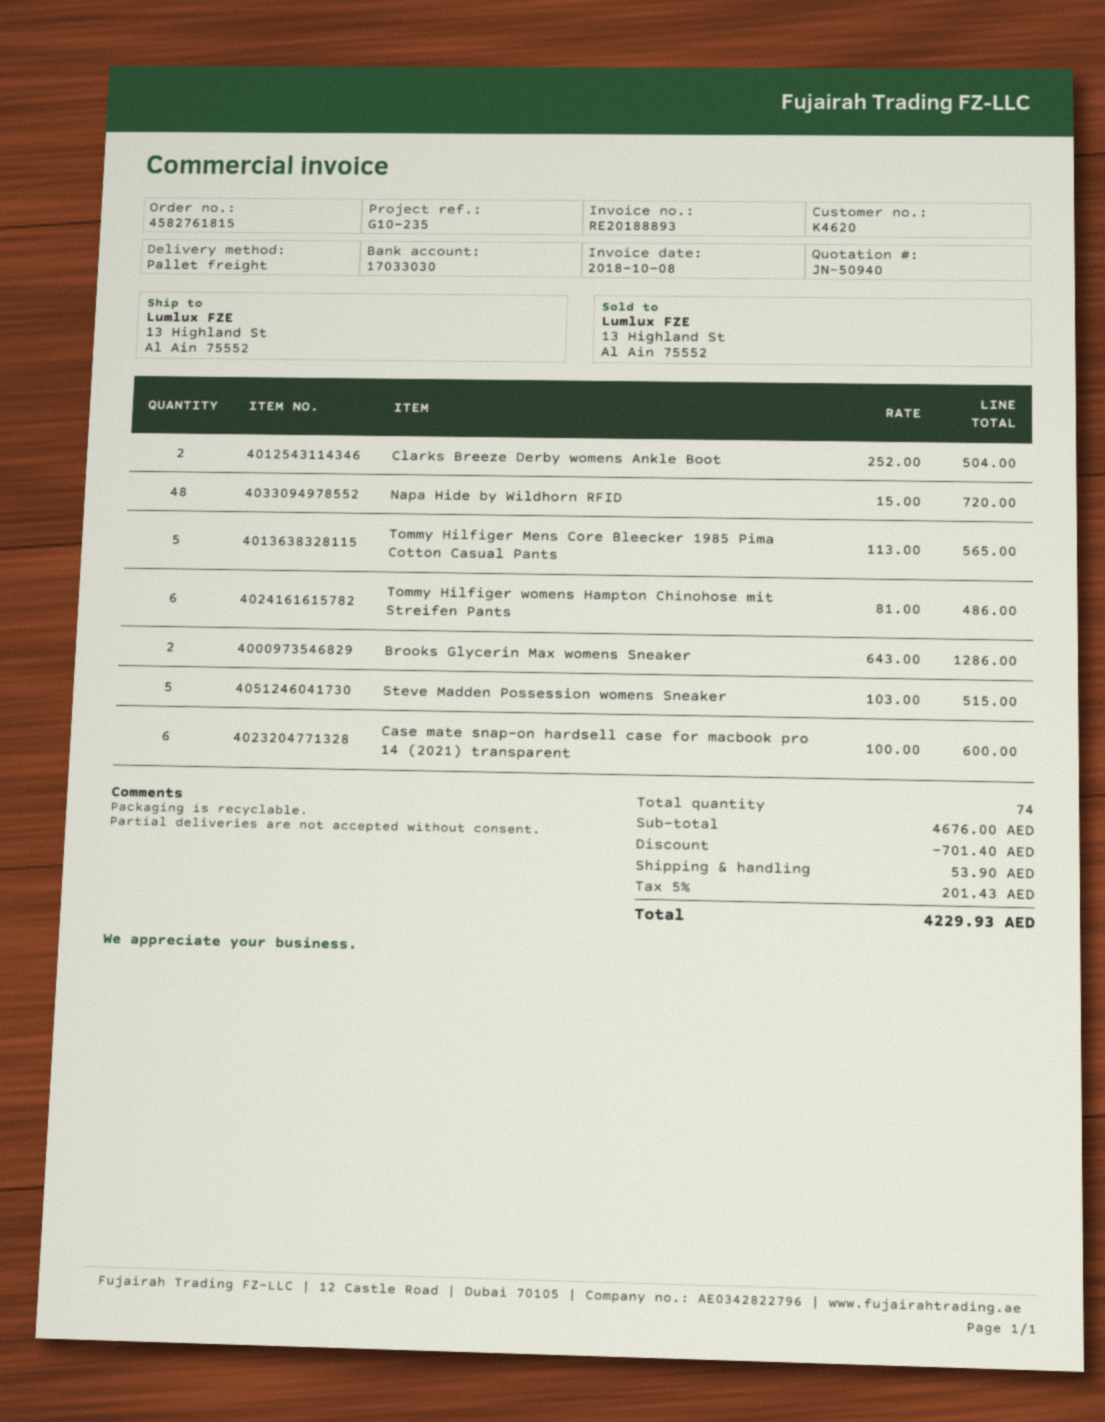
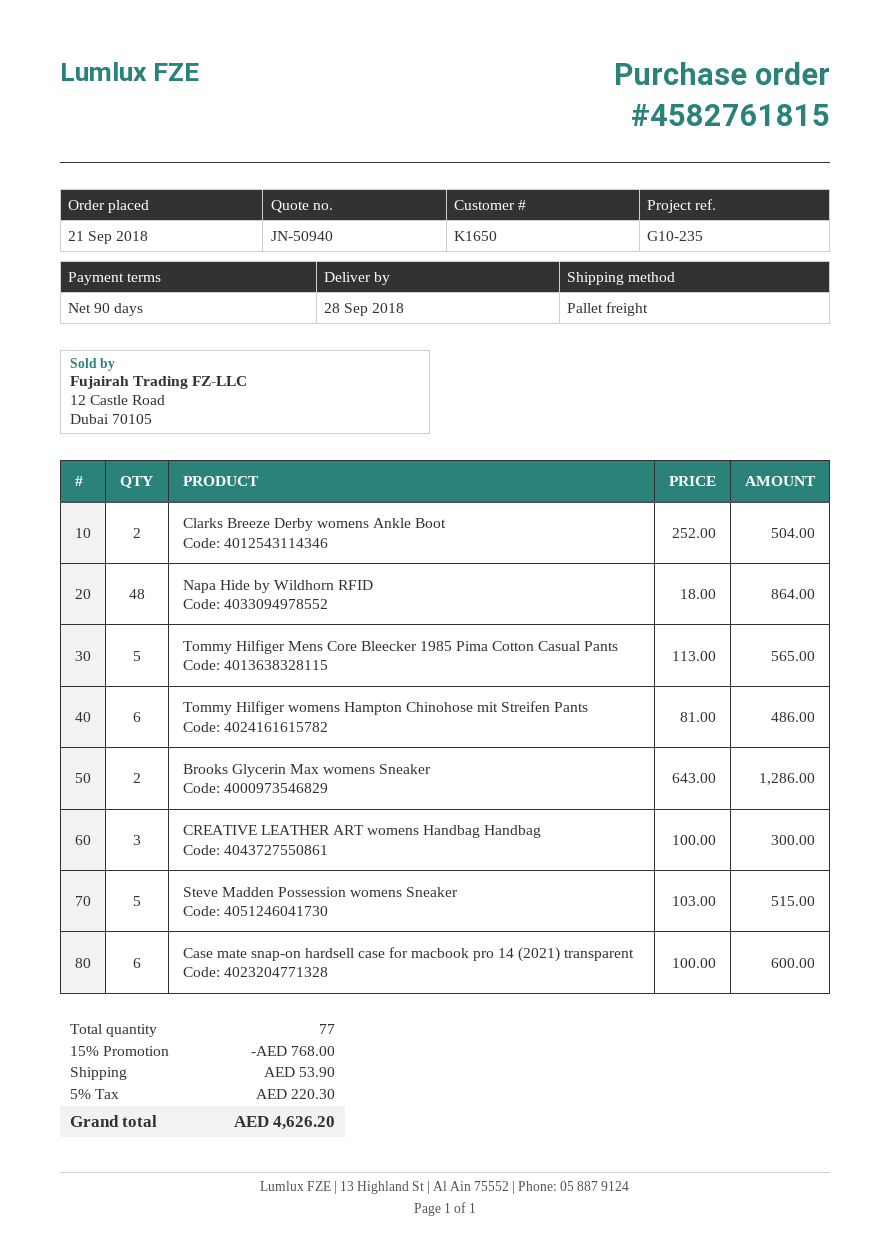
customer number: K4620 -> K1650
Napa Hide by Wildhorn RFID: 48 x 15.00 = 720.00 -> 48 x 18.00 = 864.00
CREATIVE LEATHER ART womens Handbag Handbag: none -> 3 x 100.00 = 300.00
total quantity: 74 -> 77
discount: 701.40 -> 768.00
tax: 5% = 201.43 -> 5% = 220.30
total: 4229.93 -> 4626.20

